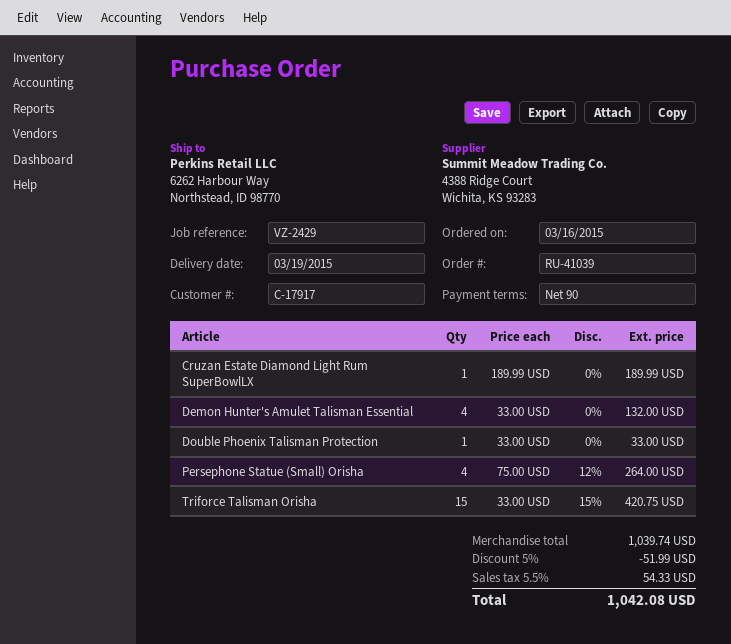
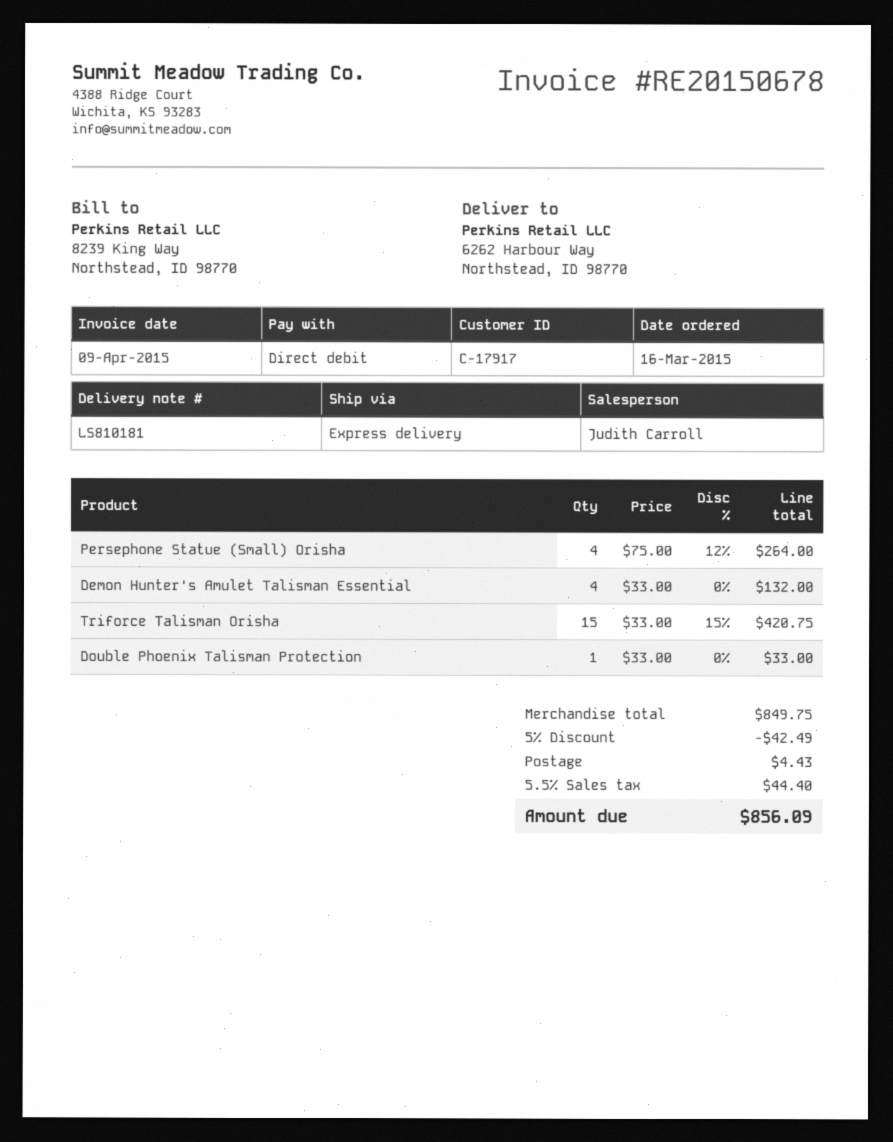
Cruzan Estate Diamond Light Rum SuperBowlLX: 1 x 189.99 = 189.99 -> none
subtotal: 1039.74 -> 849.75
discount: 5% = 51.99 -> 5% = 42.49
shipping: none -> 4.43
tax: 5.5% = 54.33 -> 5.5% = 44.40
total: 1042.08 -> 856.09

